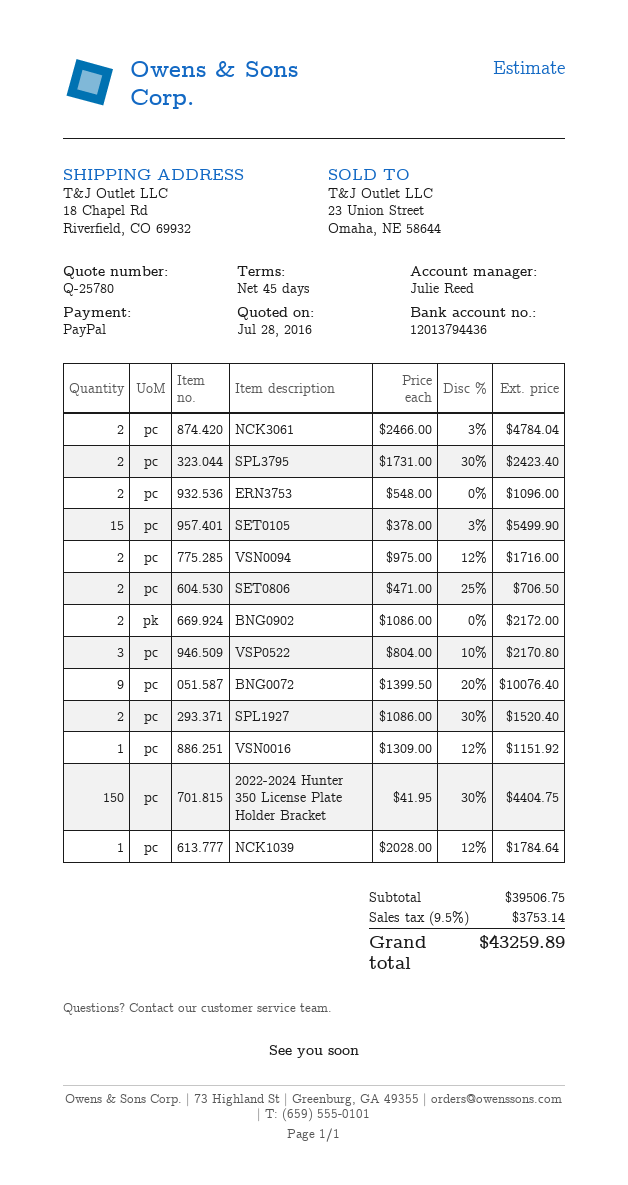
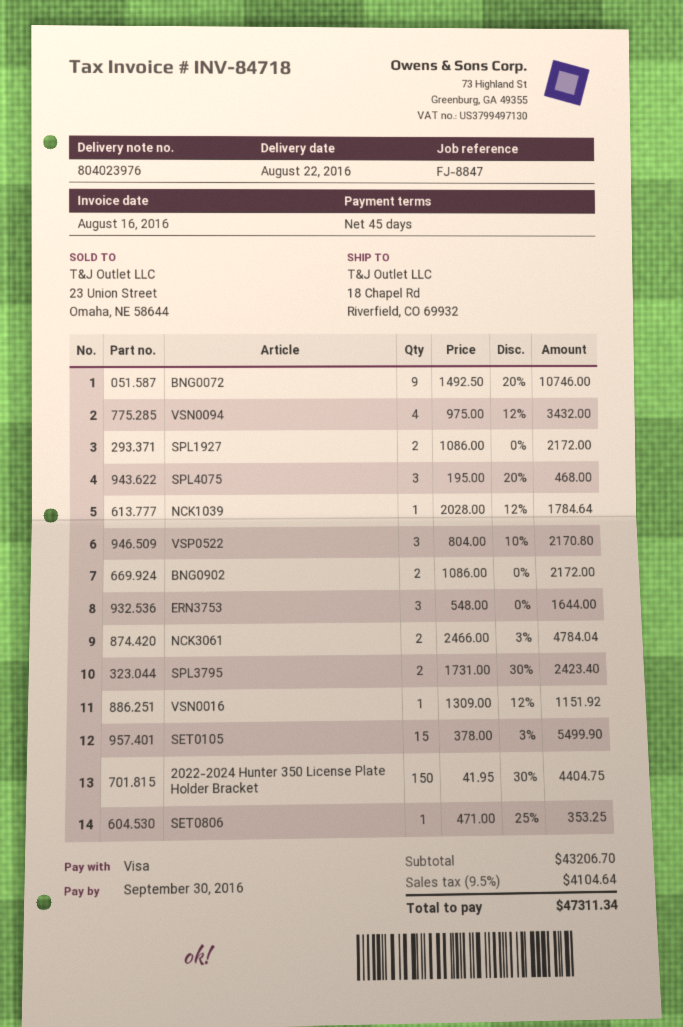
payment method: PayPal -> Visa
ERN3753: 2 x 548.00 = 1096.00 -> 3 x 548.00 = 1644.00
VSN0094: 2 x 975.00 - 12% = 1716.00 -> 4 x 975.00 - 12% = 3432.00
SET0806: 2 x 471.00 - 25% = 706.50 -> 1 x 471.00 - 25% = 353.25
BNG0072: 9 x 1399.50 - 20% = 10076.40 -> 9 x 1492.50 - 20% = 10746.00
SPL1927: 2 x 1086.00 - 30% = 1520.40 -> 2 x 1086.00 = 2172.00
SPL4075: none -> 3 x 195.00 - 20% = 468.00
subtotal: 39506.75 -> 43206.70
tax: 9.5% = 3753.14 -> 9.5% = 4104.64
total: 43259.89 -> 47311.34

